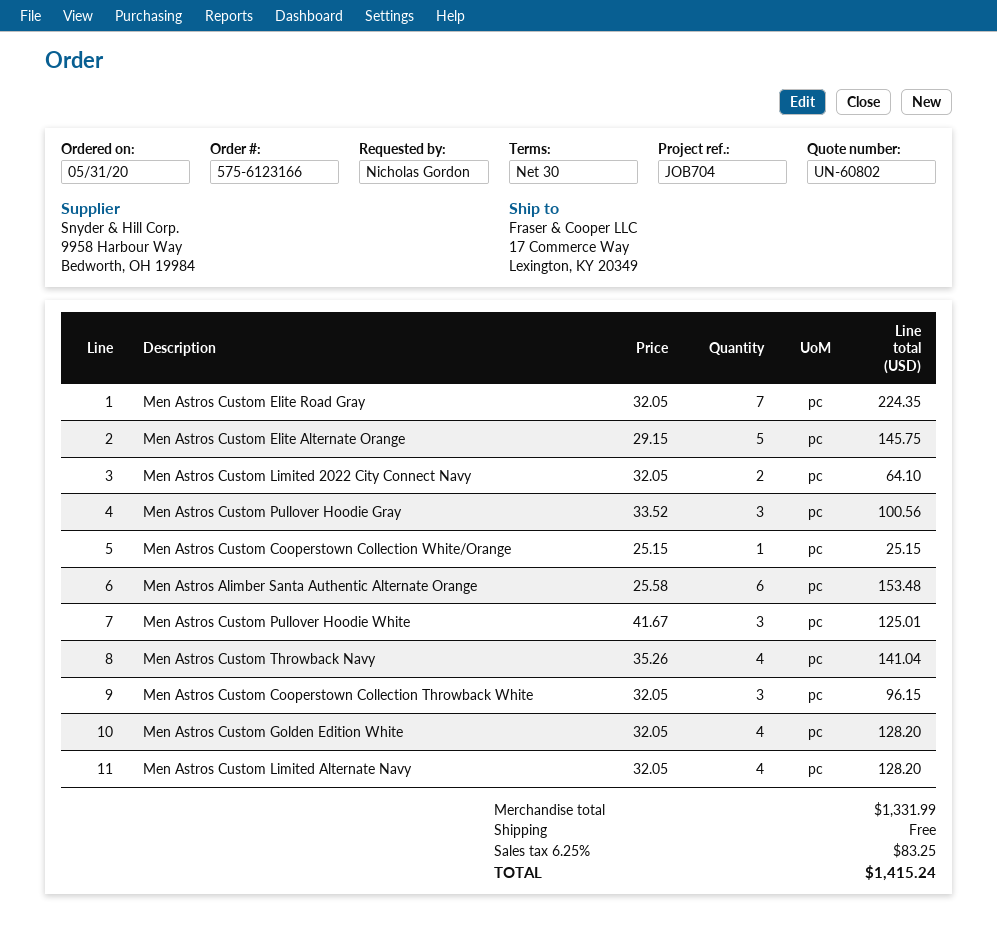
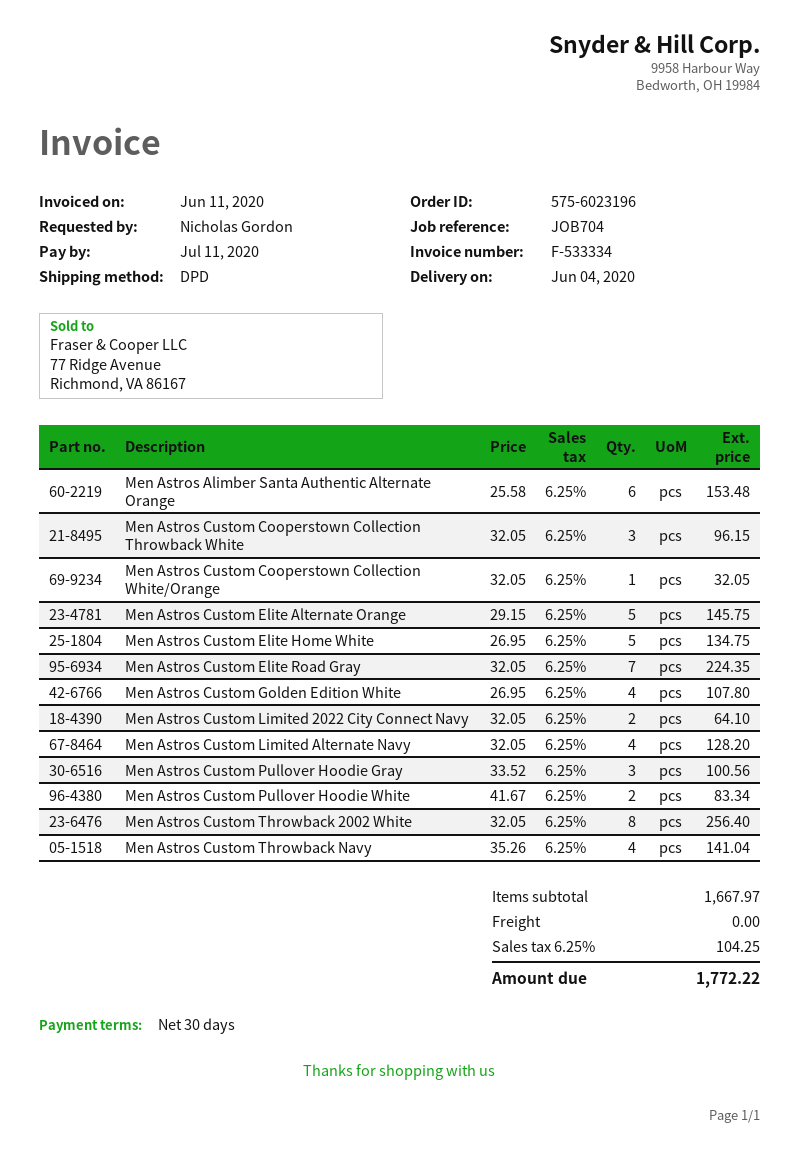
order number: 575-6123166 -> 575-6023196
Men Astros Custom Cooperstown Collection White/Orange: 1 x 25.15 = 25.15 -> 1 x 32.05 = 32.05
Men Astros Custom Pullover Hoodie White: 3 x 41.67 = 125.01 -> 2 x 41.67 = 83.34
Men Astros Custom Golden Edition White: 4 x 32.05 = 128.20 -> 4 x 26.95 = 107.80
Men Astros Custom Elite Home White: none -> 5 x 26.95 = 134.75
Men Astros Custom Throwback 2002 White: none -> 8 x 32.05 = 256.40
subtotal: 1331.99 -> 1667.97
tax: 6.25% = 83.25 -> 6.25% = 104.25
total: 1415.24 -> 1772.22

